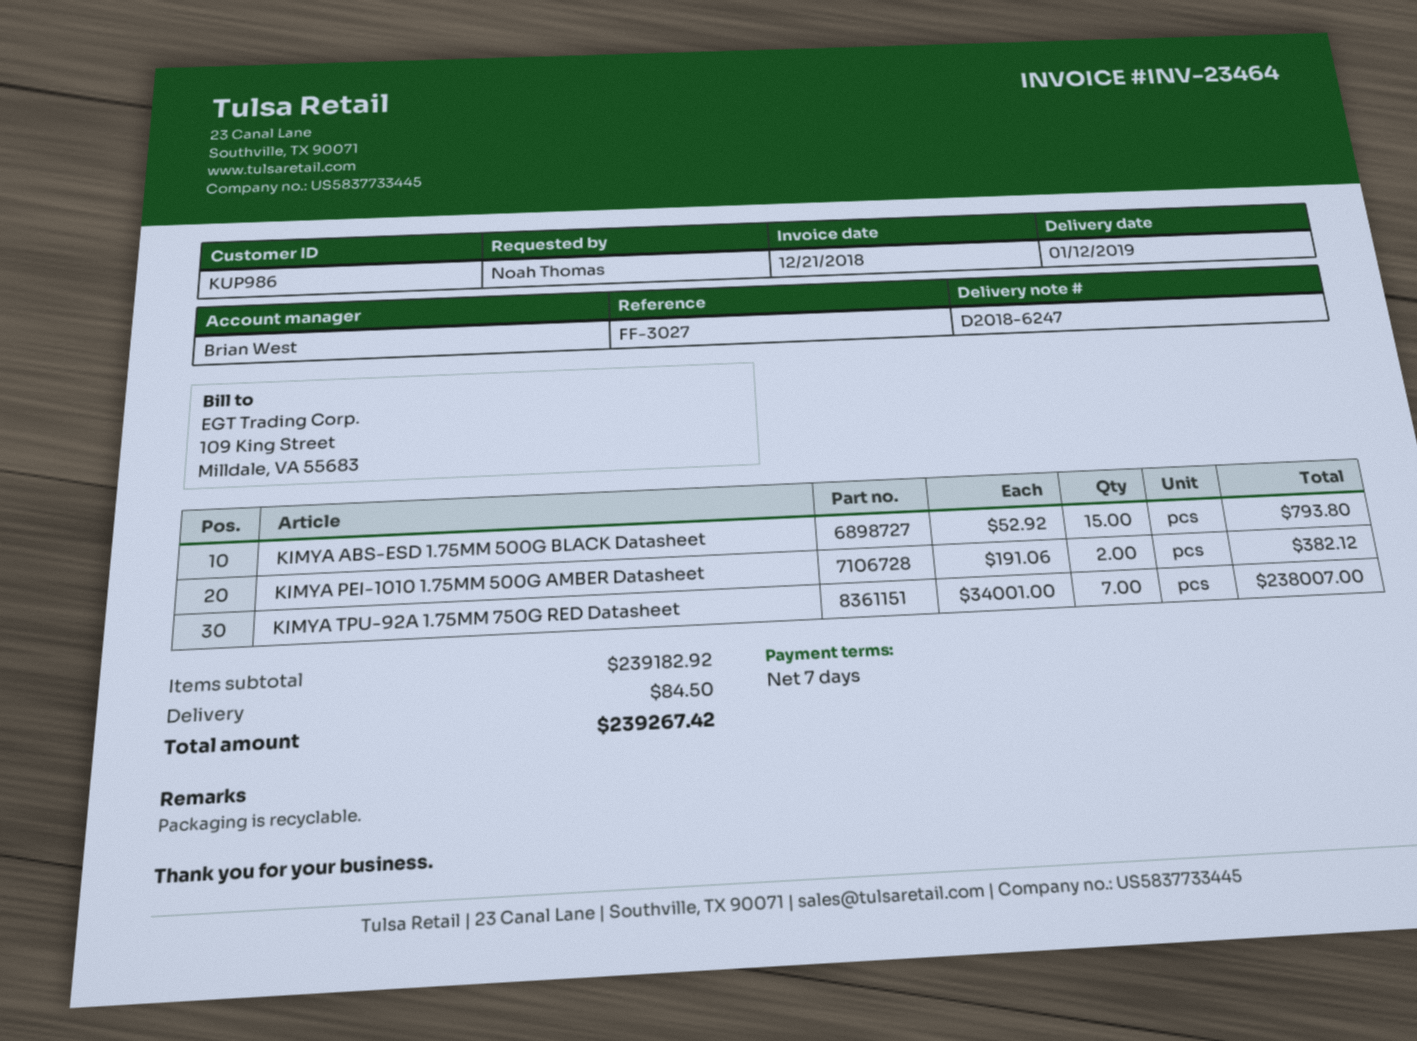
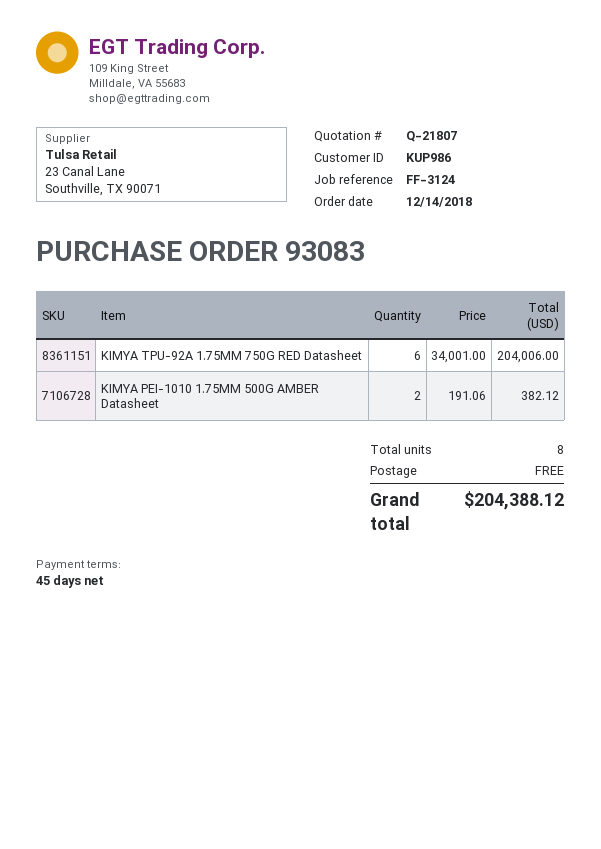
payment terms: 7 days -> 45 days
reference: FF-3027 -> FF-3124
KIMYA ABS-ESD 1.75MM 500G BLACK Datasheet: 15 x 52.92 = 793.80 -> none
KIMYA TPU-92A 1.75MM 750G RED Datasheet: 7 x 34001.00 = 238007.00 -> 6 x 34001.00 = 204006.00
shipping: 84.50 -> 0.00
total: 239267.42 -> 204388.12

